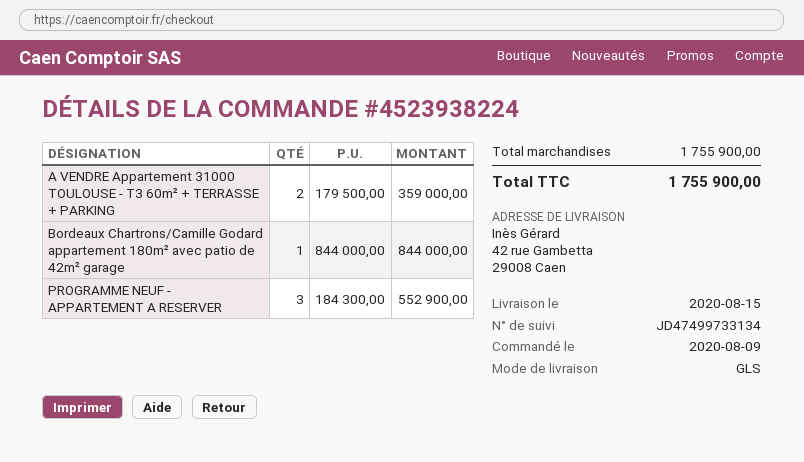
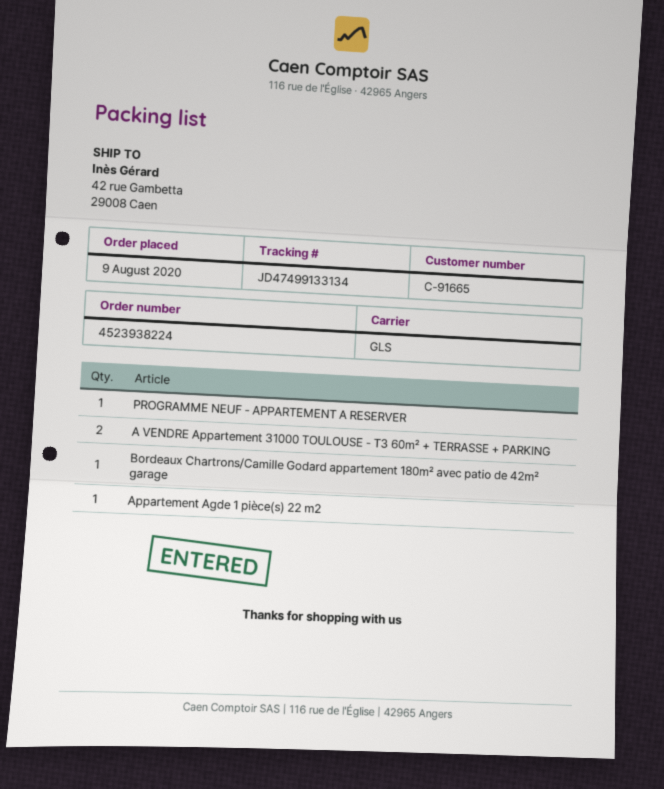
tracking number: JD47499733134 -> JD47499133134
PROGRAMME NEUF - APPARTEMENT A RESERVER: 3 -> 1
Appartement Agde 1 pièce(s) 22 m2: none -> 1

